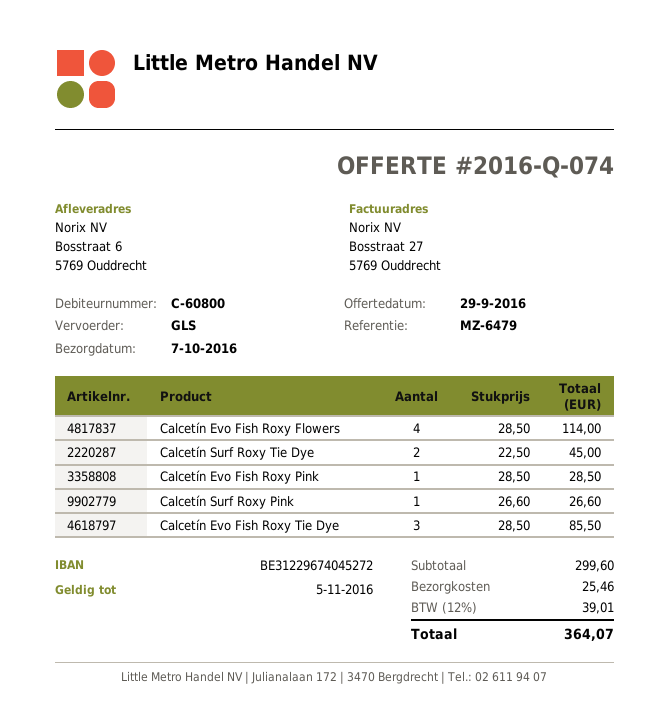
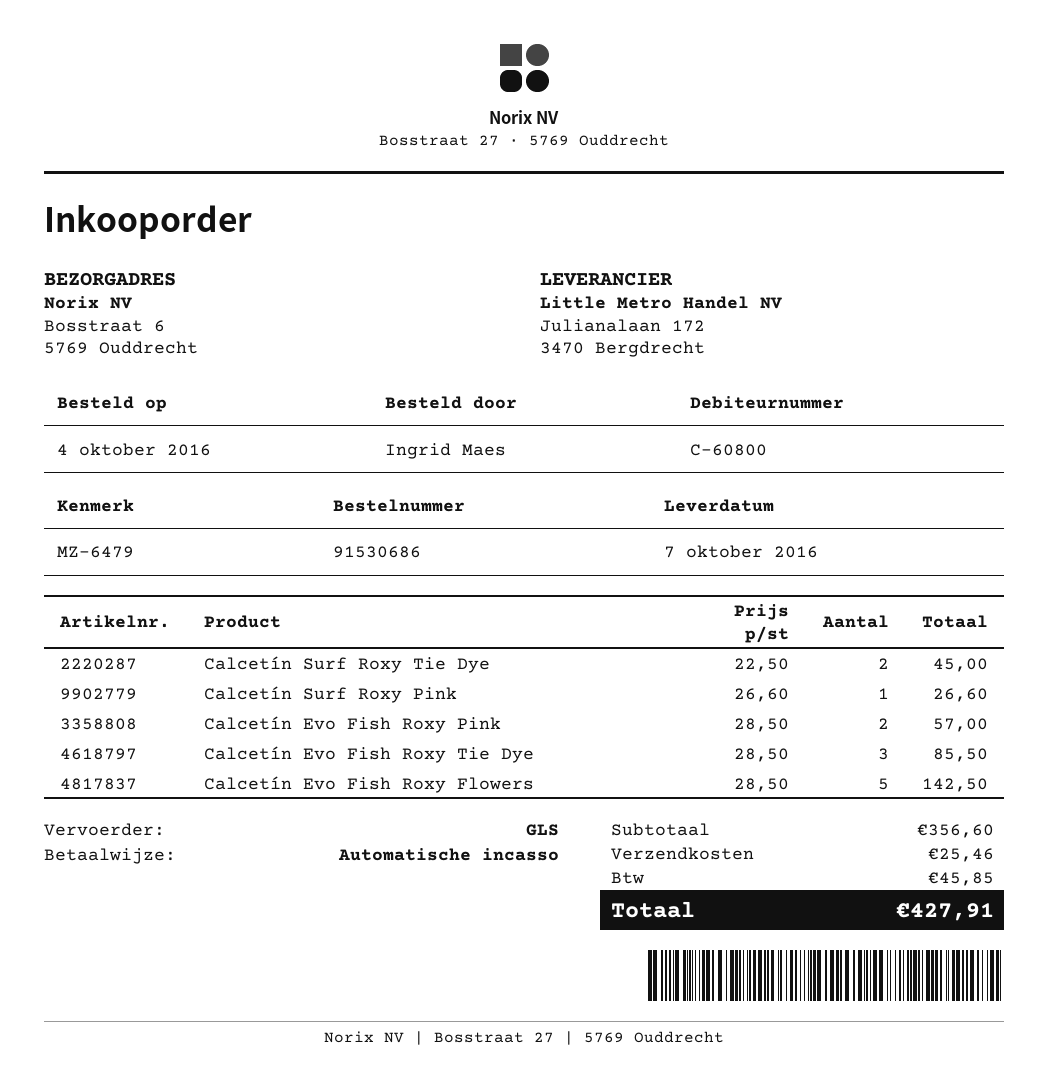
Calcetín Evo Fish Roxy Flowers: 4 x 28.50 = 114.00 -> 5 x 28.50 = 142.50
Calcetín Evo Fish Roxy Pink: 1 x 28.50 = 28.50 -> 2 x 28.50 = 57.00
subtotal: 299.60 -> 356.60
tax: 39.01 -> 45.85
total: 364.07 -> 427.91

